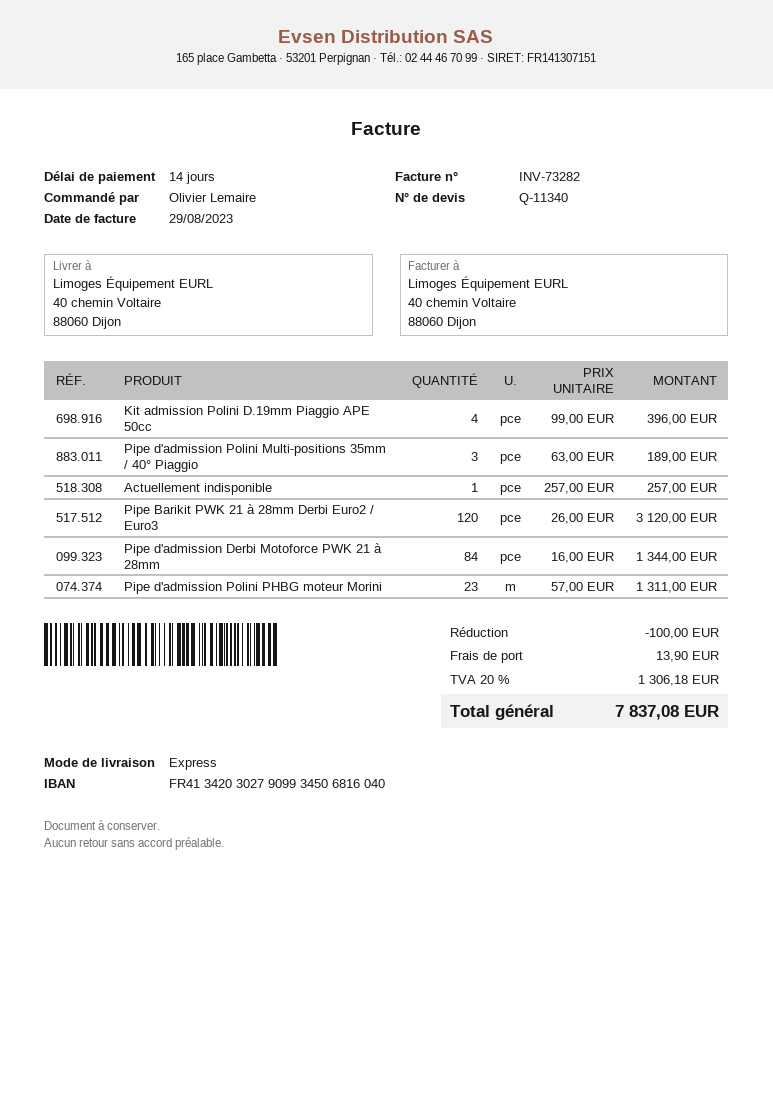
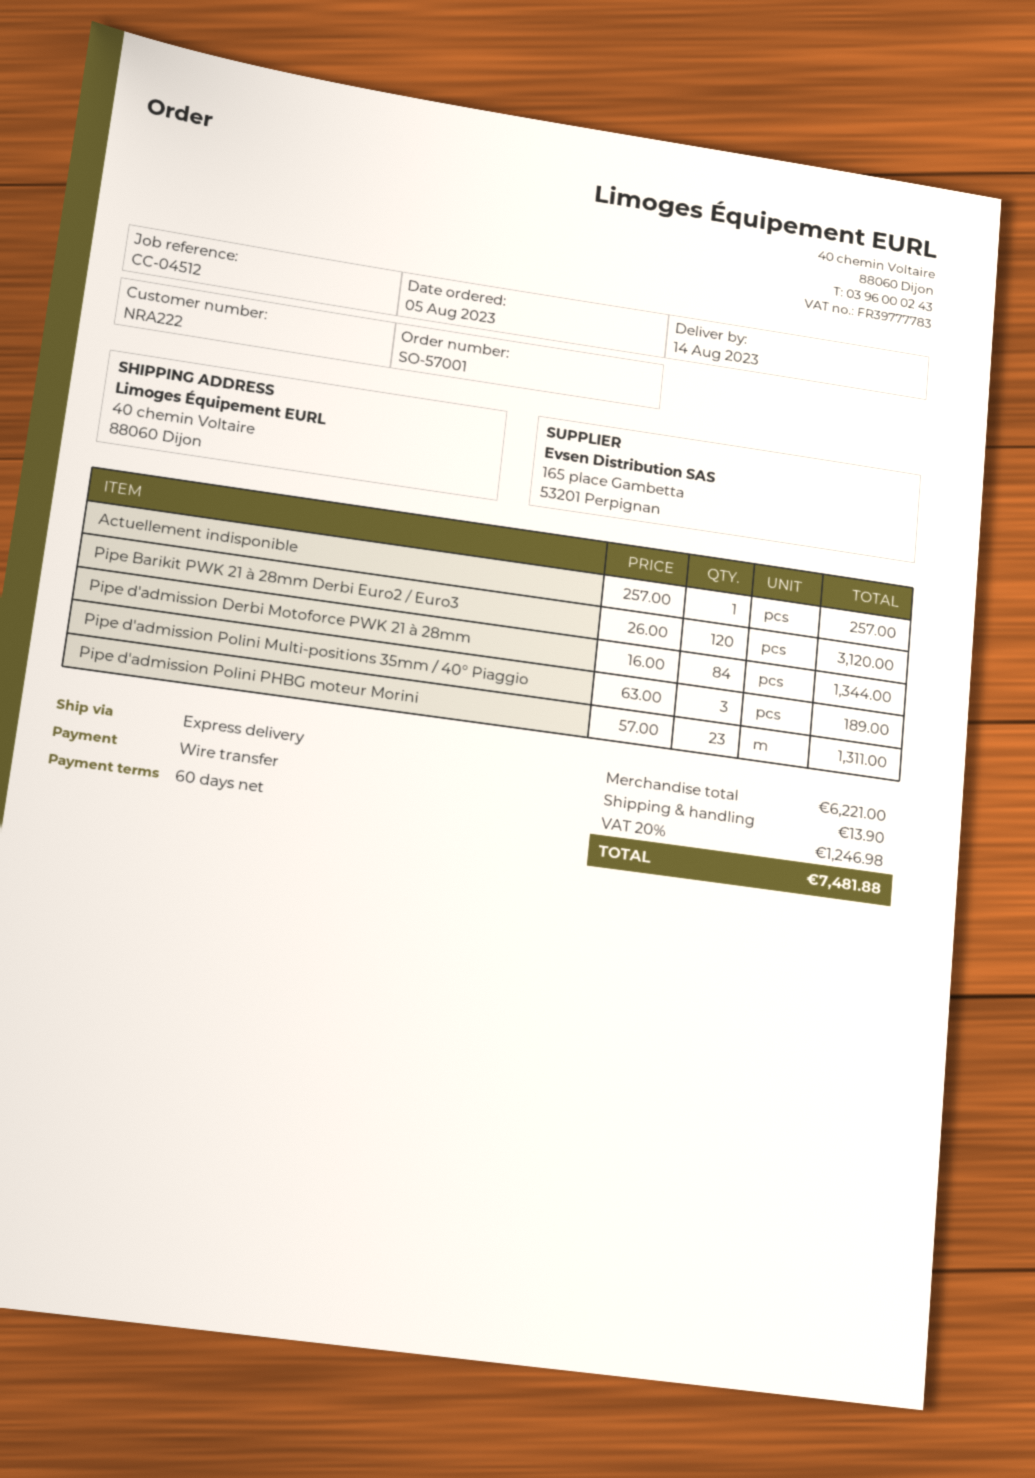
payment terms: 14 days -> 60 days
Kit admission Polini D.19mm Piaggio APE 50cc: 4 x 99.00 = 396.00 -> none
discount: 100.00 -> none
tax: 20% = 1306.18 -> 20% = 1246.98
total: 7837.08 -> 7481.88

